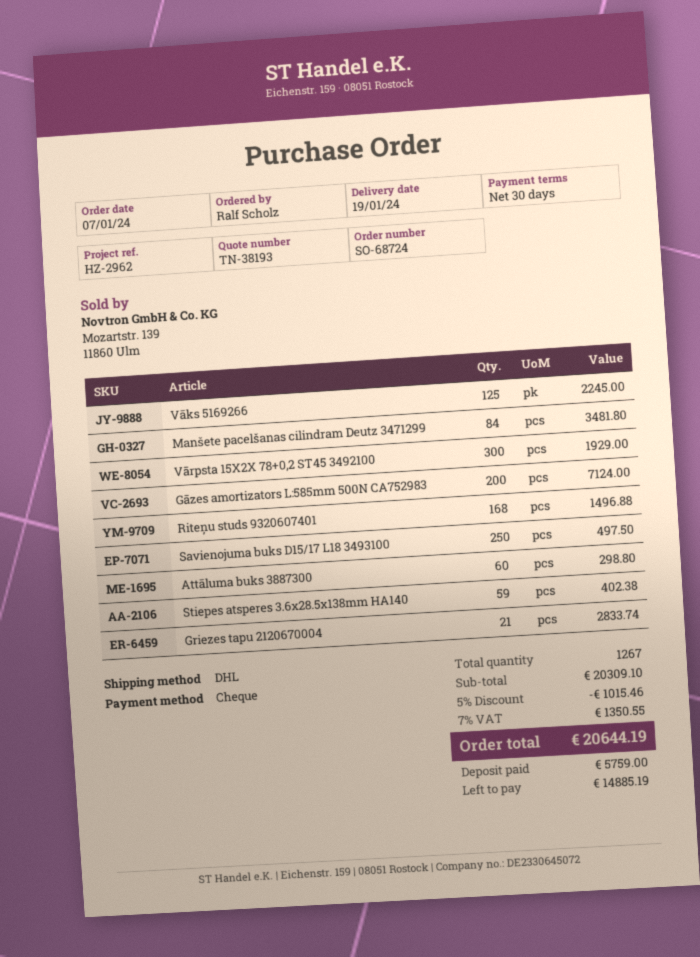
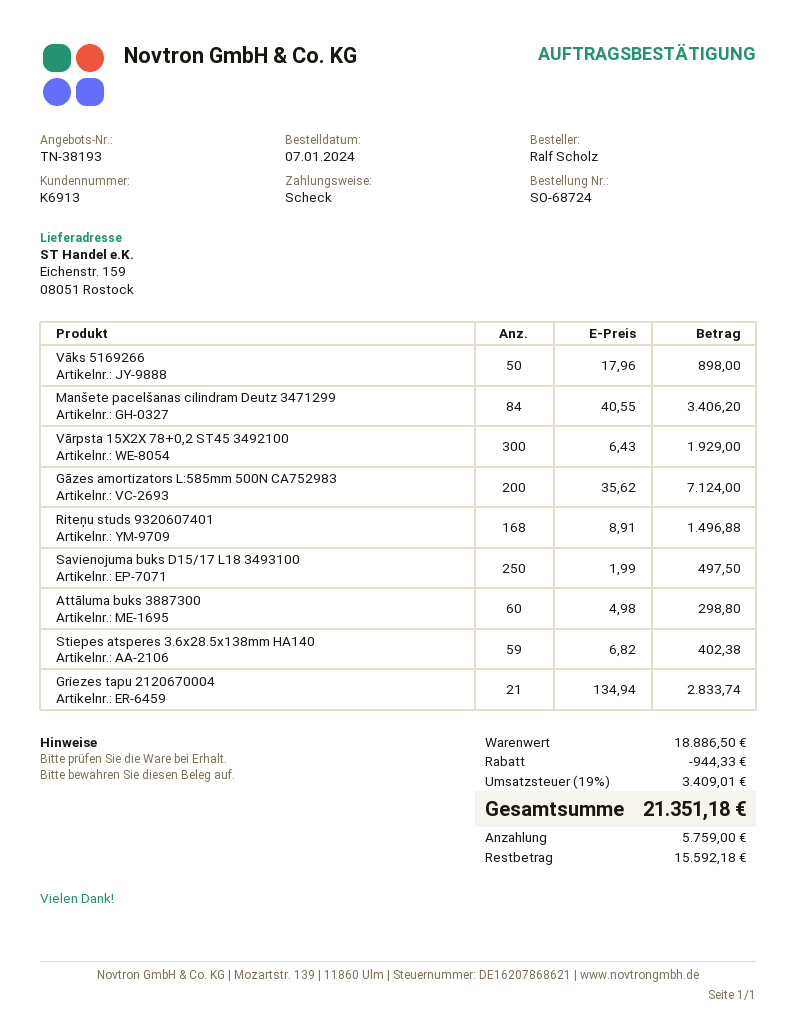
Vāks 5169266: 125 for 2245.00 -> 50 for 898.00
Manšete pacelšanas cilindram Deutz 3471299: 84 for 3481.80 -> 84 for 3406.20
subtotal: 20309.10 -> 18886.50
discount: 1015.46 -> 944.33
tax: 7% = 1350.55 -> 19% = 3409.01
total: 20644.19 -> 21351.18
balance: 14885.19 -> 15592.18

